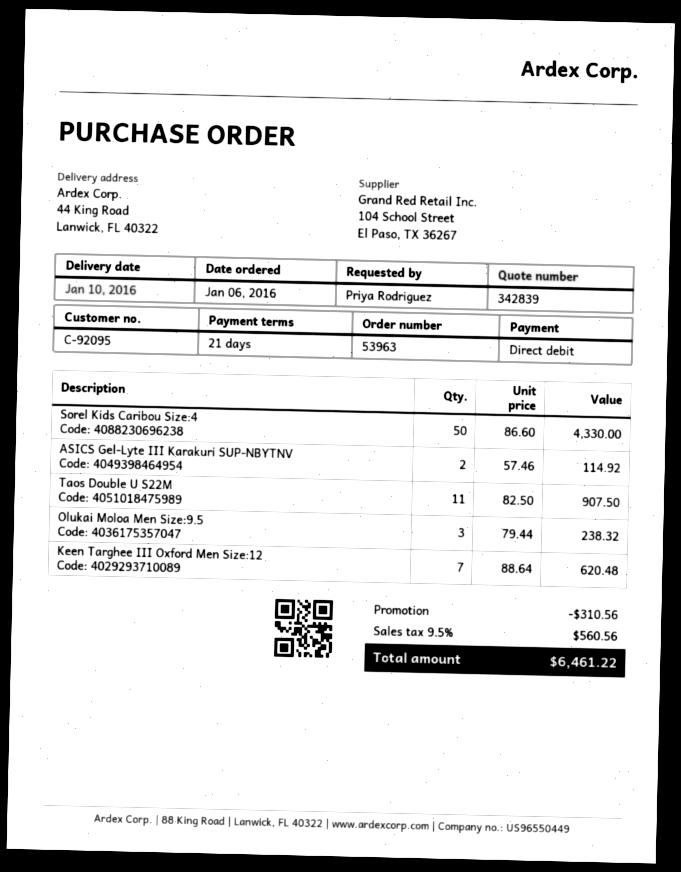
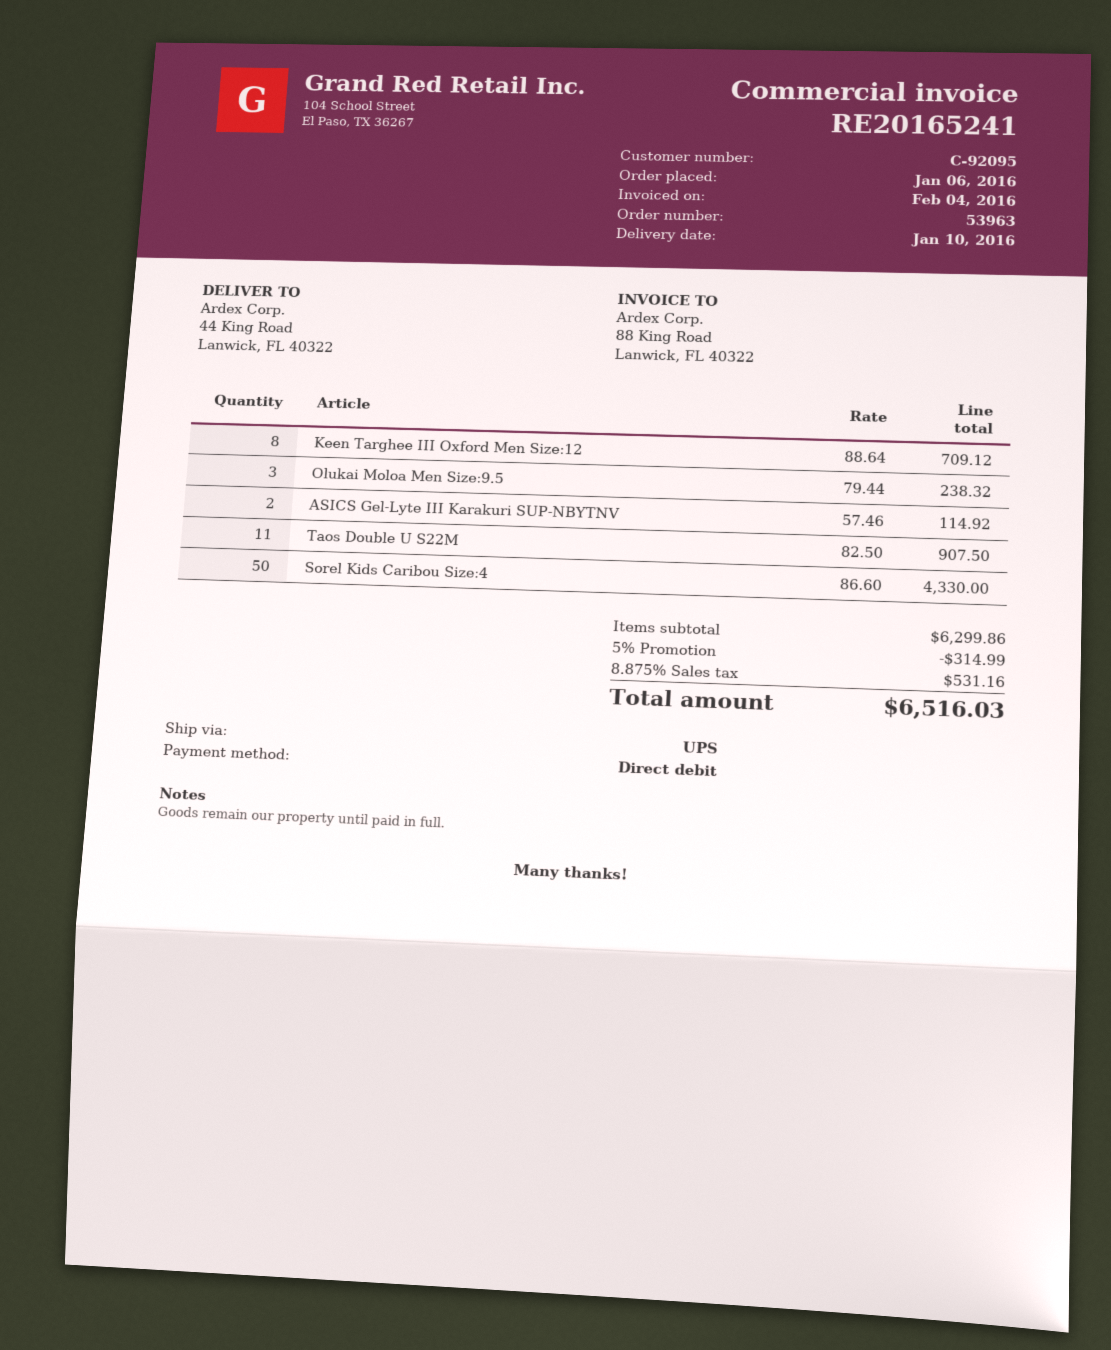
Keen Targhee III Oxford Men Size:12: 7 x 88.64 = 620.48 -> 8 x 88.64 = 709.12
discount: 310.56 -> 314.99
tax: 9.5% = 560.56 -> 8.875% = 531.16
total: 6461.22 -> 6516.03

